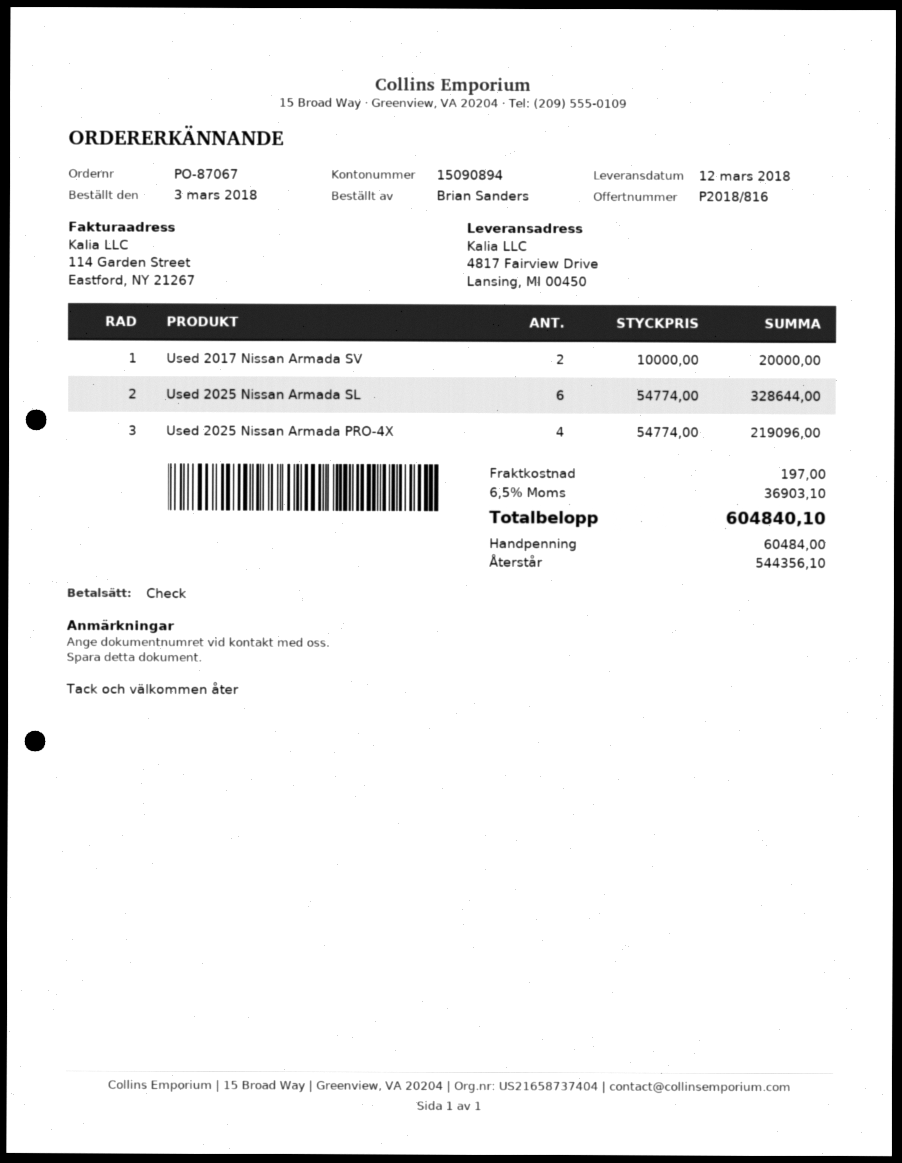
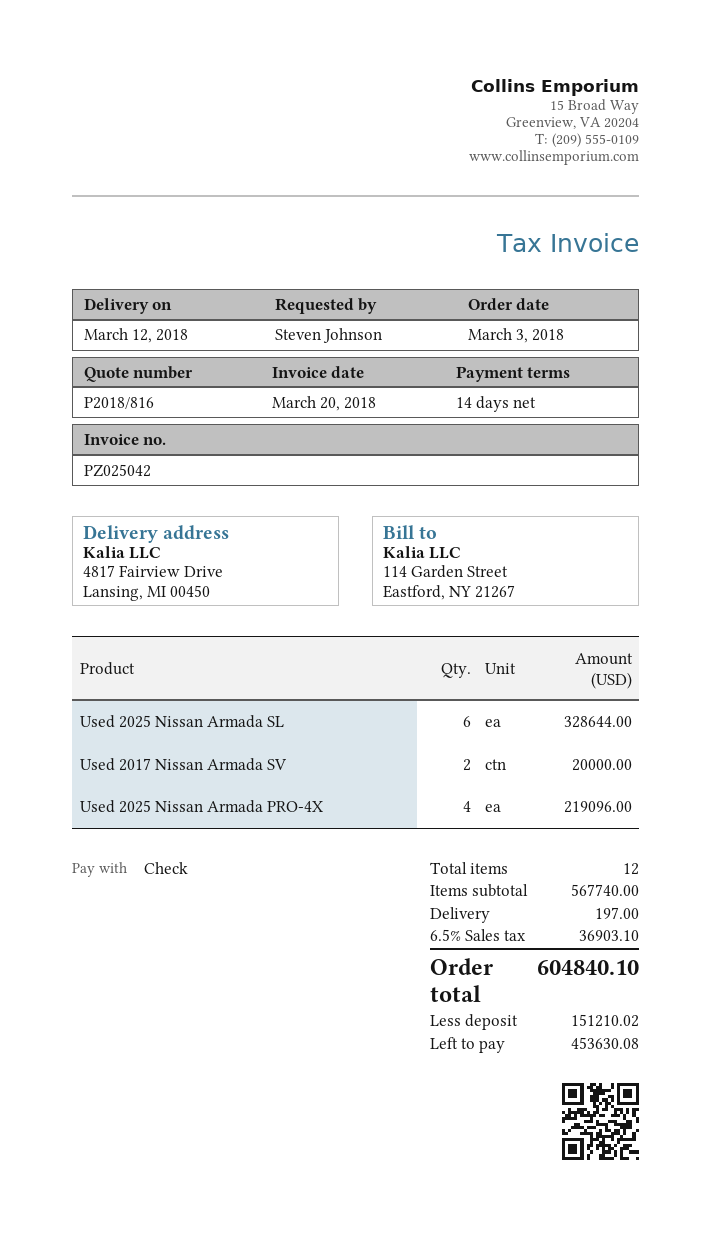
ordered by: Brian Sanders -> Steven Johnson
deposit: 60484.00 -> 151210.02
balance: 544356.10 -> 453630.08

